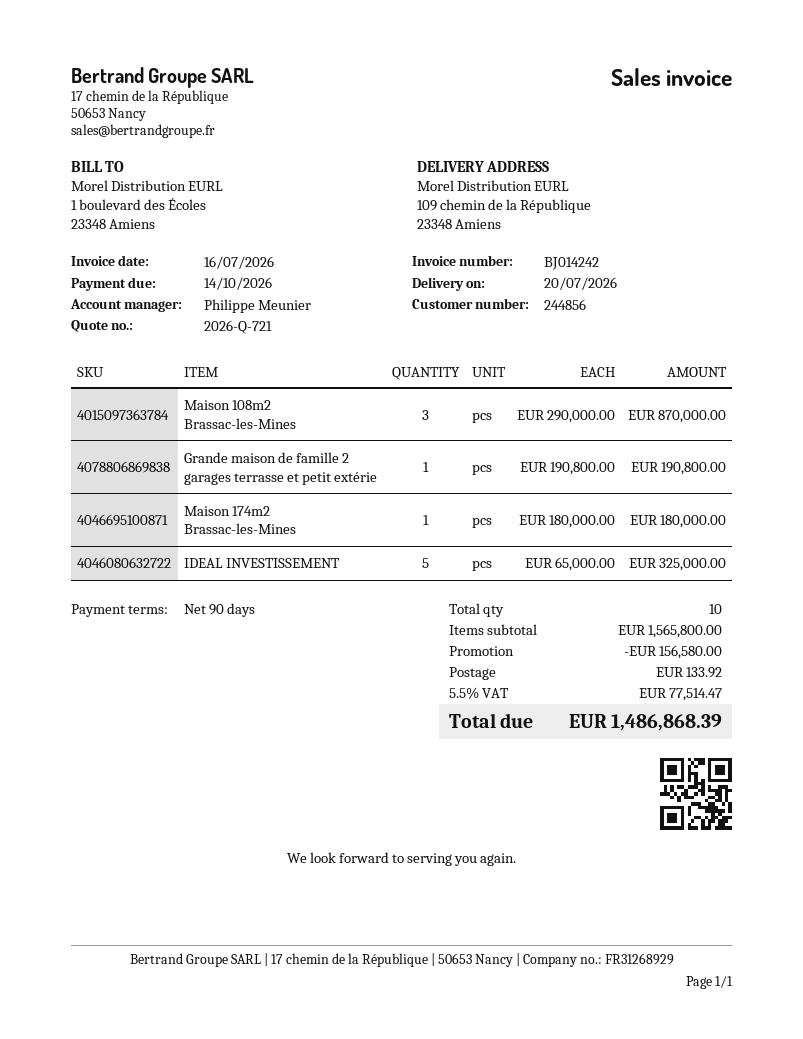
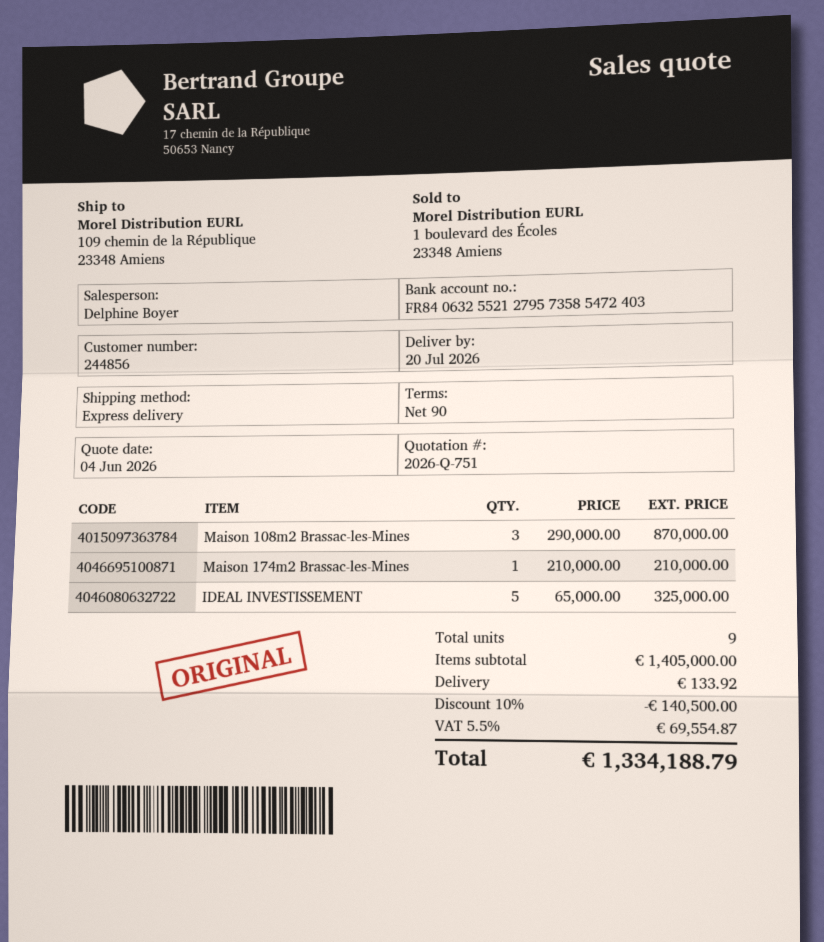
quote number: 2026-Q-721 -> 2026-Q-751
sales rep: Philippe Meunier -> Delphine Boyer
Grande maison de famille 2 garages terrasse et petit extérie: 1 x 190800.00 = 190800.00 -> none
Maison 174m2 Brassac-les-Mines: 1 x 180000.00 = 180000.00 -> 1 x 210000.00 = 210000.00
total quantity: 10 -> 9
subtotal: 1565800.00 -> 1405000.00
discount: 156580.00 -> 140500.00
tax: 5.5% = 77514.47 -> 5.5% = 69554.87
total: 1486868.39 -> 1334188.79

